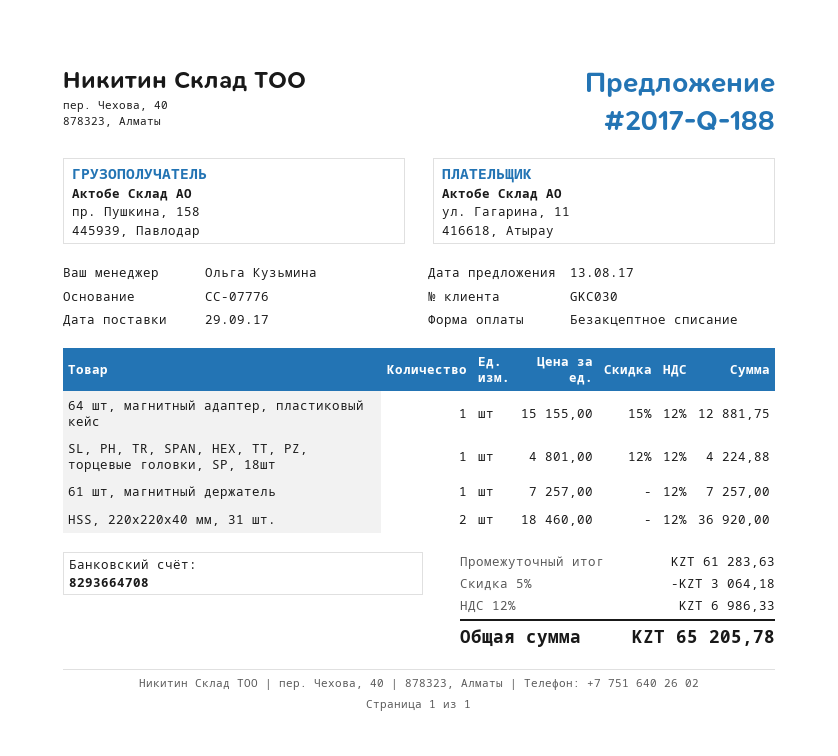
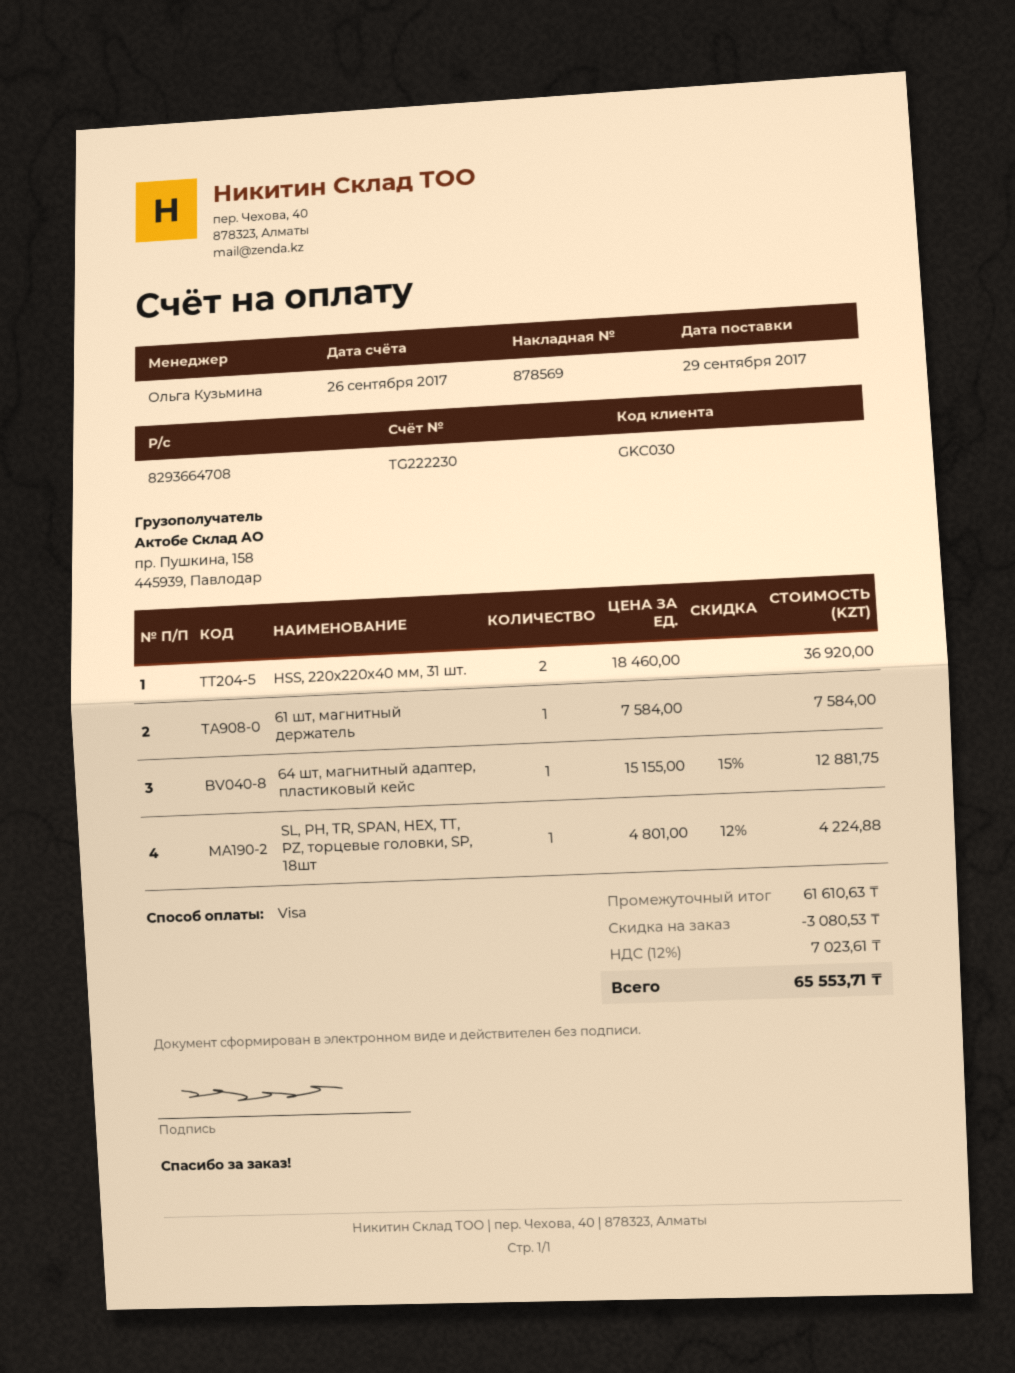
payment method: direct debit -> Visa
61 шт, магнитный держатель: 1 x 7257.00 = 7257.00 -> 1 x 7584.00 = 7584.00
subtotal: 61283.63 -> 61610.63
discount: 3064.18 -> 3080.53
tax: 12% = 6986.33 -> 12% = 7023.61
total: 65205.78 -> 65553.71

